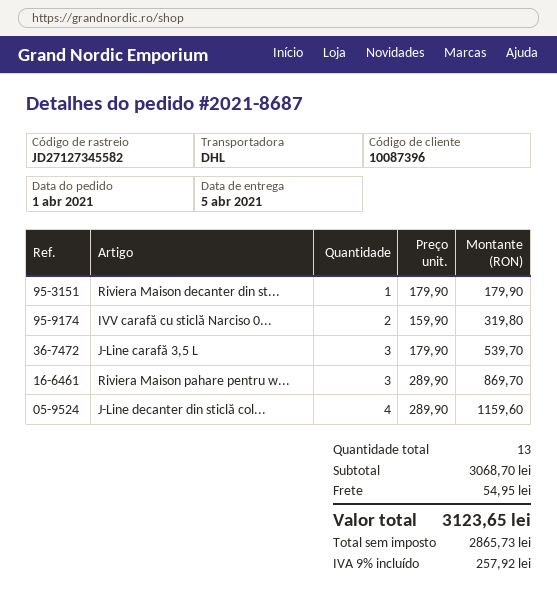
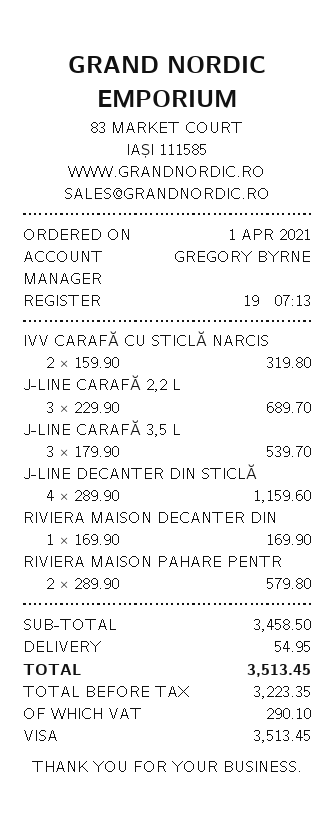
Riviera Maison decanter din st...: 1 x 179.90 = 179.90 -> 1 x 169.90 = 169.90
Riviera Maison pahare pentru w...: 3 x 289.90 = 869.70 -> 2 x 289.90 = 579.80
J-LINE CARAFĂ 2,2 L: none -> 3 x 229.90 = 689.70
subtotal: 3068.70 -> 3458.50
net: 2865.73 -> 3223.35
tax: 257.92 -> 290.10
total: 3123.65 -> 3513.45

